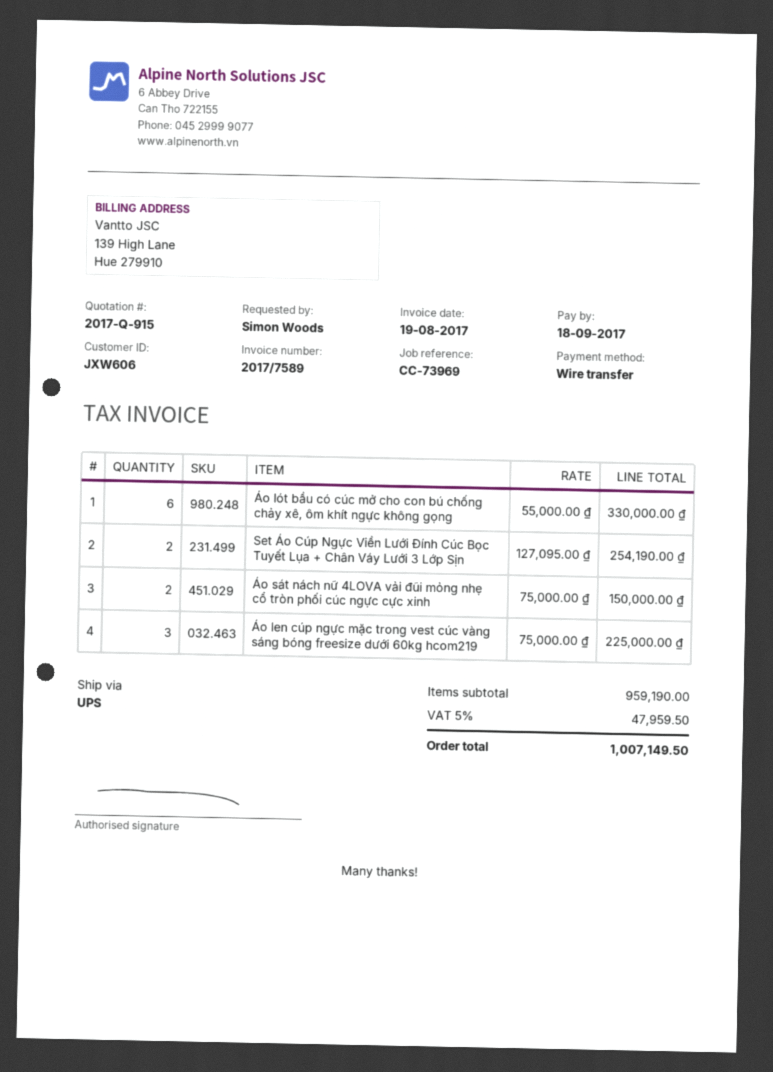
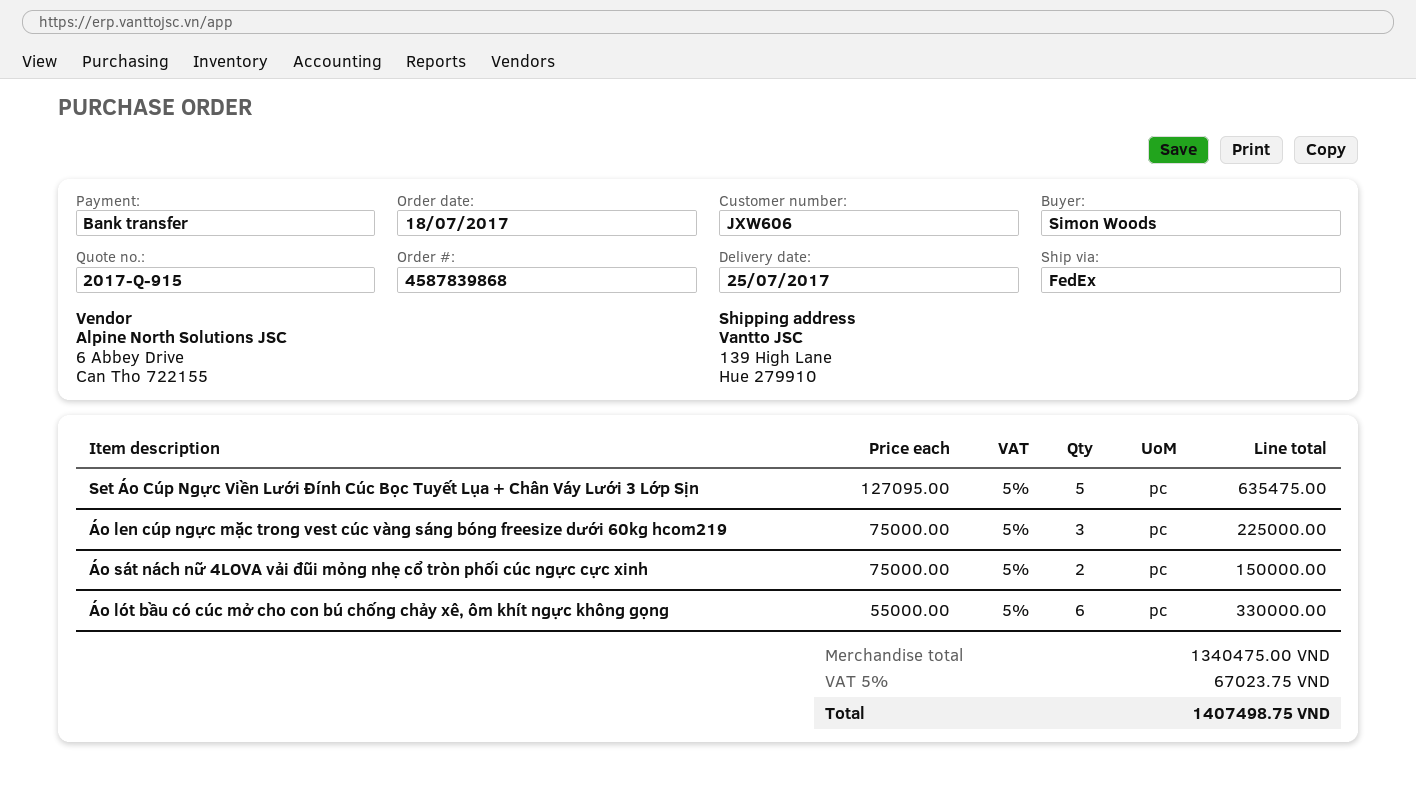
shipping method: UPS -> FedEx
Set Áo Cúp Ngực Viền Lưới Đính Cúc Bọc Tuyết Lụa + Chân Váy Lưới 3 Lớp Sịn: 2 x 127095.00 = 254190.00 -> 5 x 127095.00 = 635475.00
subtotal: 959190.00 -> 1340475.00
tax: 5% = 47959.50 -> 5% = 67023.75
total: 1007149.50 -> 1407498.75

